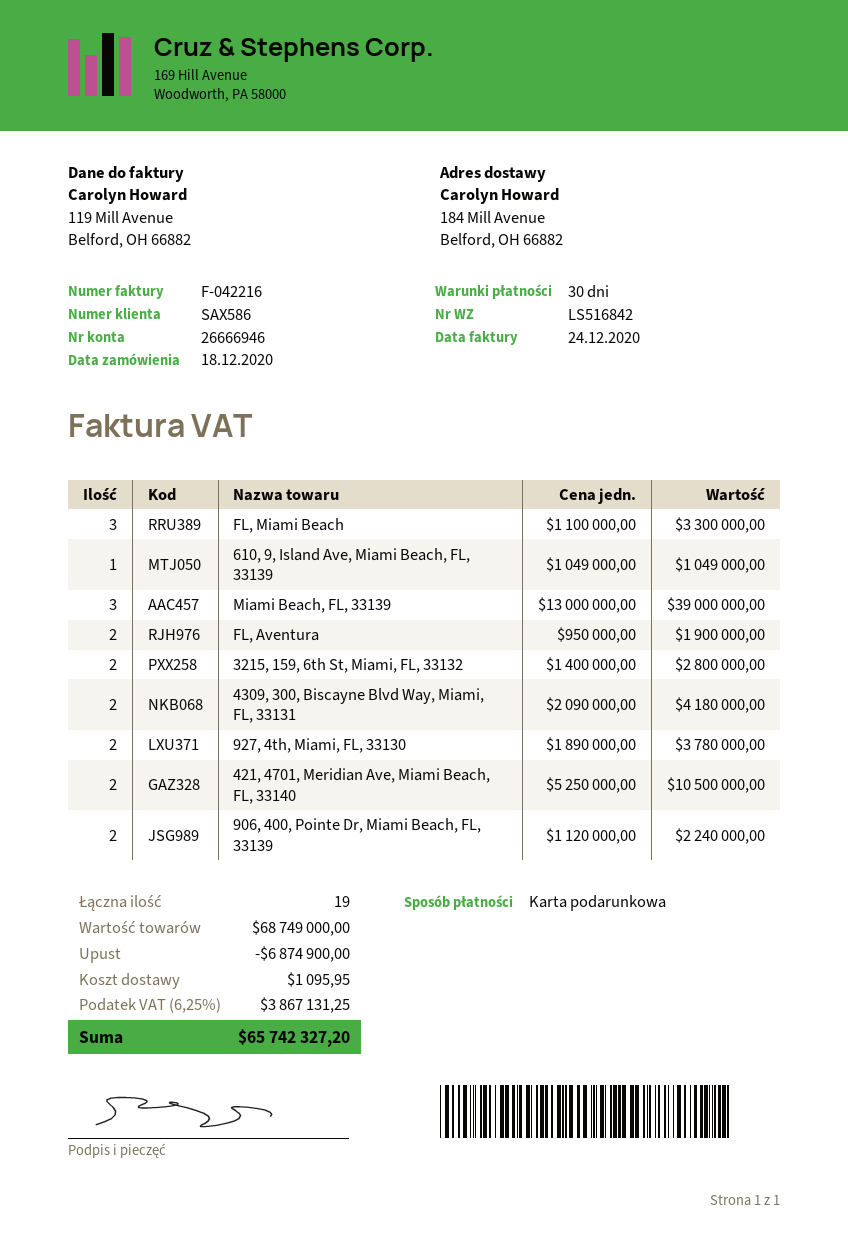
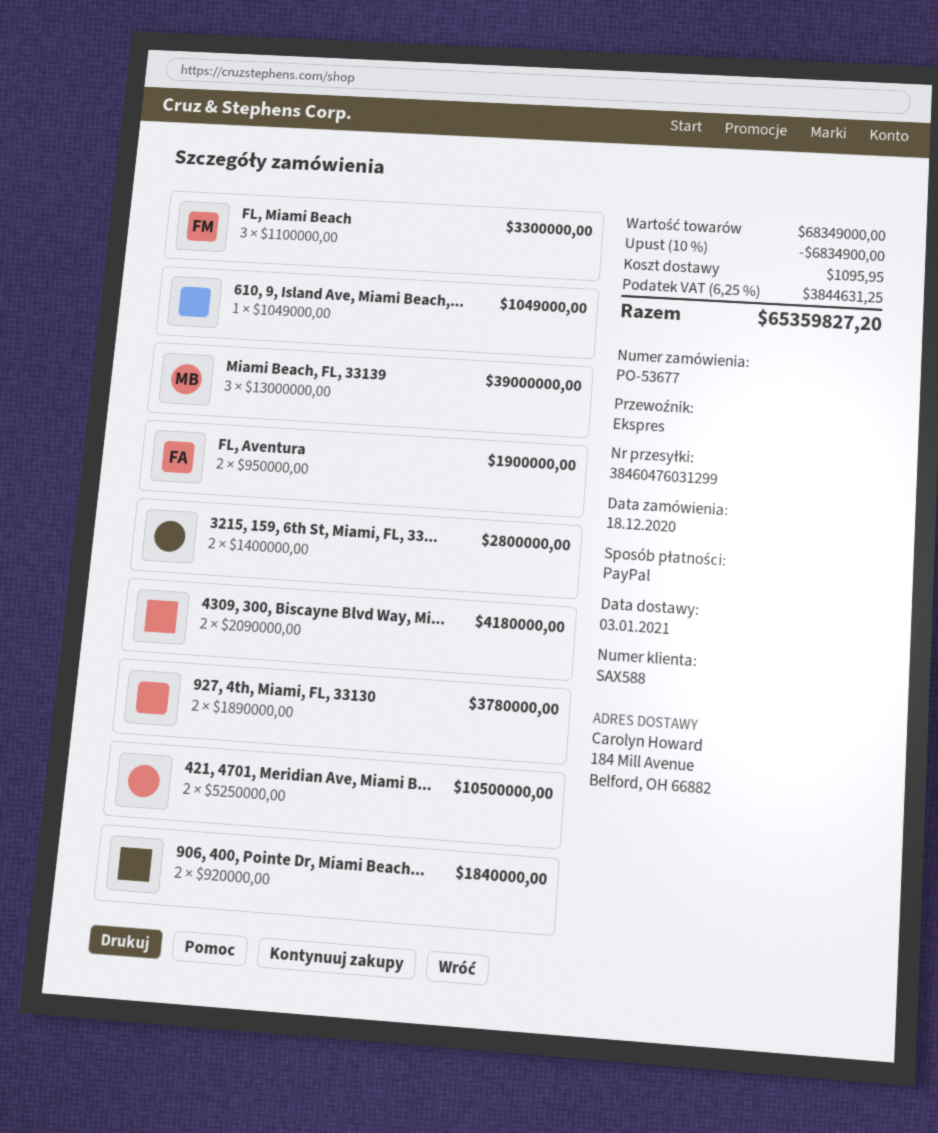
customer number: SAX586 -> SAX588
payment method: gift card -> PayPal
906, 400, Pointe Dr, Miami Beach, FL, 33139: 2 x 1120000.00 = 2240000.00 -> 2 x 920000.00 = 1840000.00
subtotal: 68749000.00 -> 68349000.00
discount: 6874900.00 -> 6834900.00
tax: 6.25% = 3867131.25 -> 6.25% = 3844631.25
total: 65742327.20 -> 65359827.20

